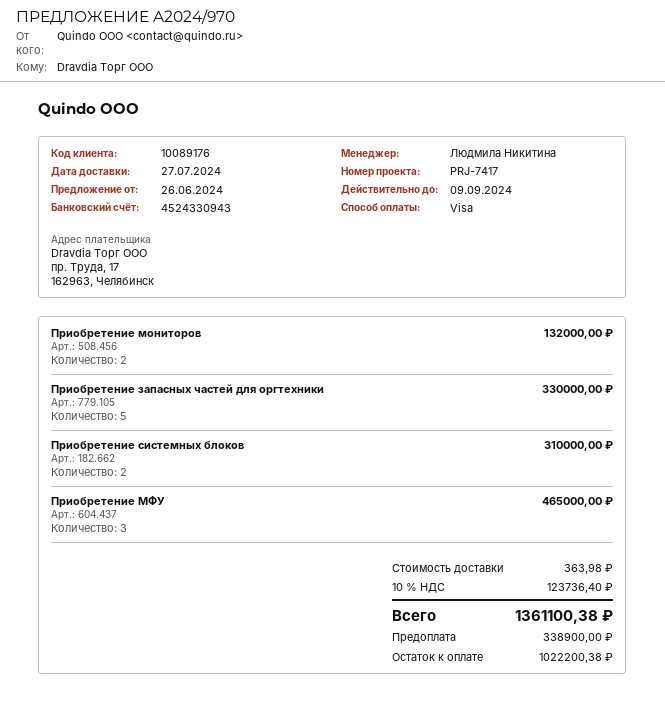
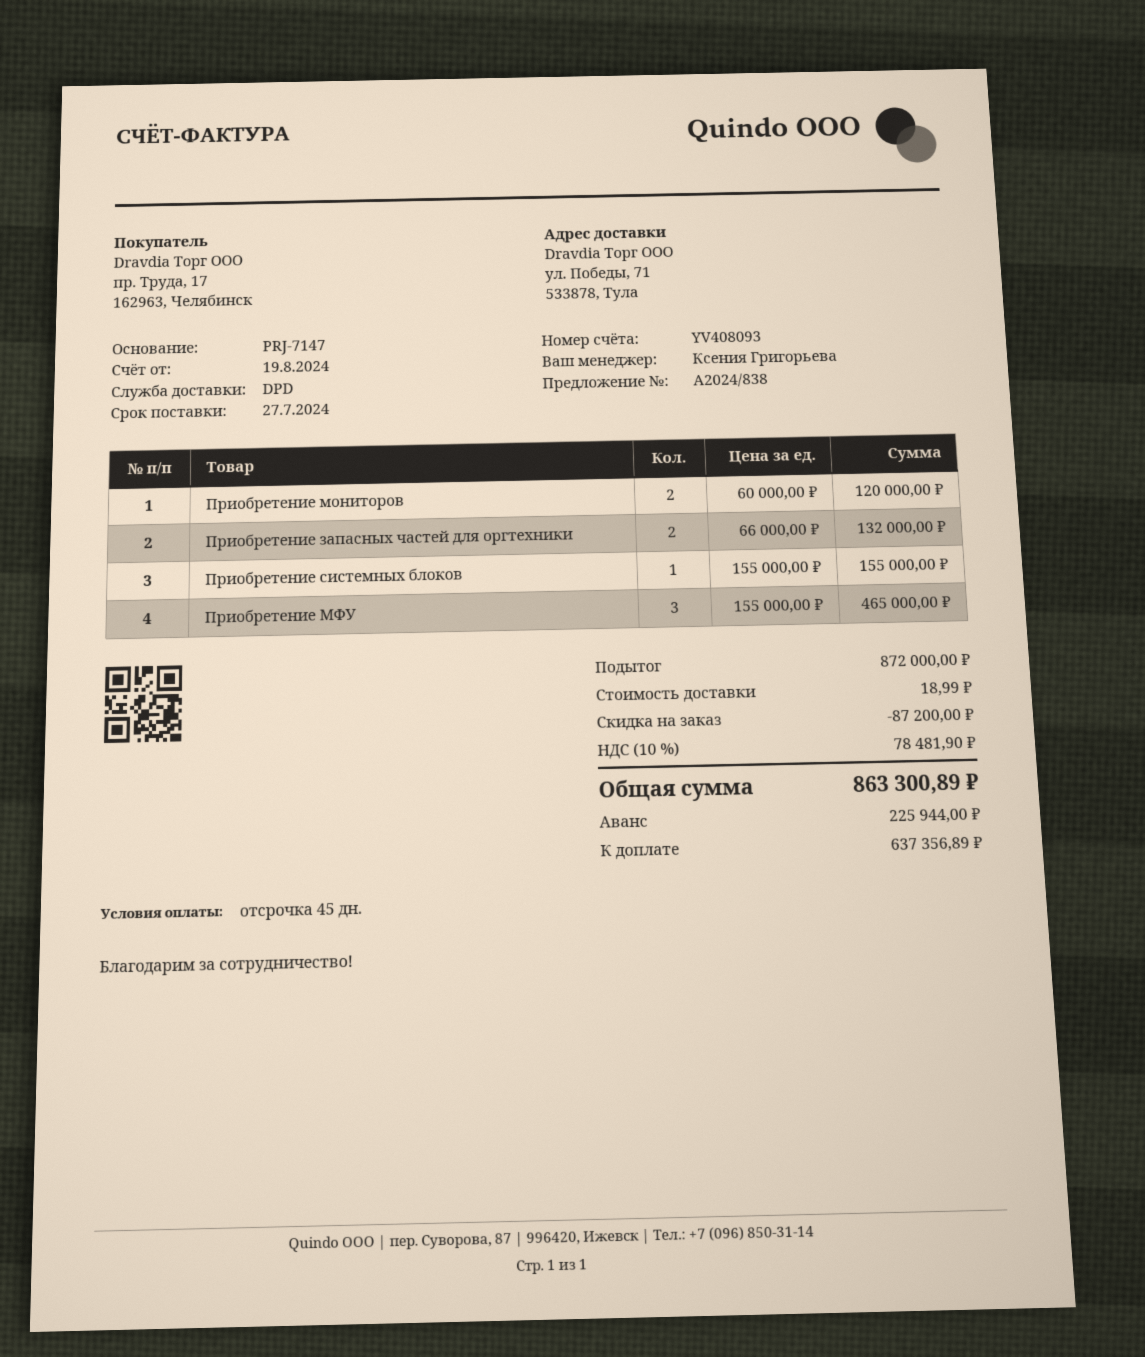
quote number: A2024/970 -> A2024/838
reference: PRJ-7417 -> PRJ-7147
sales rep: Людмила Никитина -> Ксения Григорьева
Приобретение мониторов: 2 for 132000.00 -> 2 for 120000.00
Приобретение запасных частей для оргтехники: 5 for 330000.00 -> 2 for 132000.00
Приобретение системных блоков: 2 for 310000.00 -> 1 for 155000.00
discount: none -> 87200.00
shipping: 363.98 -> 18.99
tax: 10% = 123736.40 -> 10% = 78481.90
total: 1361100.38 -> 863300.89
deposit: 338900.00 -> 225944.00
balance: 1022200.38 -> 637356.89

